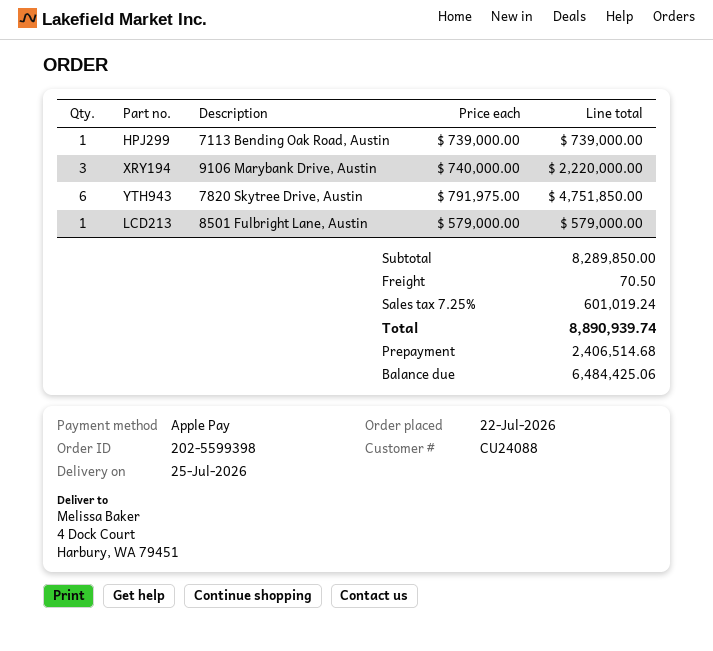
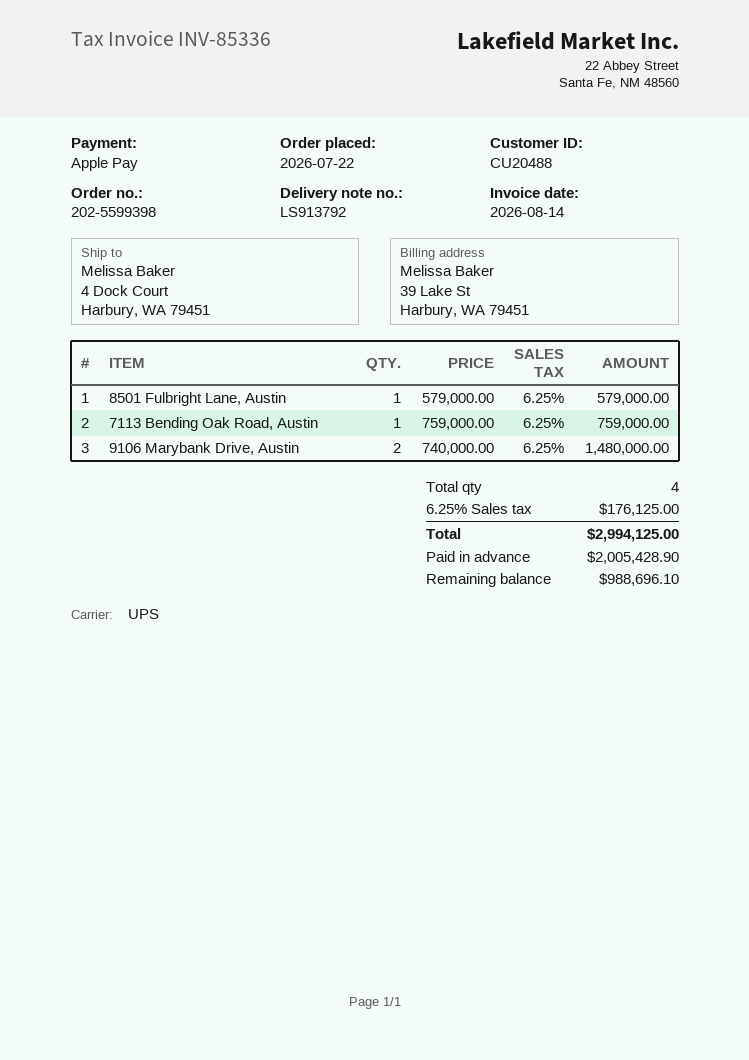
customer number: CU24088 -> CU20488
7113 Bending Oak Road, Austin: 1 x 739000.00 = 739000.00 -> 1 x 759000.00 = 759000.00
9106 Marybank Drive, Austin: 3 x 740000.00 = 2220000.00 -> 2 x 740000.00 = 1480000.00
7820 Skytree Drive, Austin: 6 x 791975.00 = 4751850.00 -> none
shipping: 70.50 -> none
tax: 7.25% = 601019.24 -> 6.25% = 176125.00
total: 8890939.74 -> 2994125.00
deposit: 2406514.68 -> 2005428.90
balance: 6484425.06 -> 988696.10

